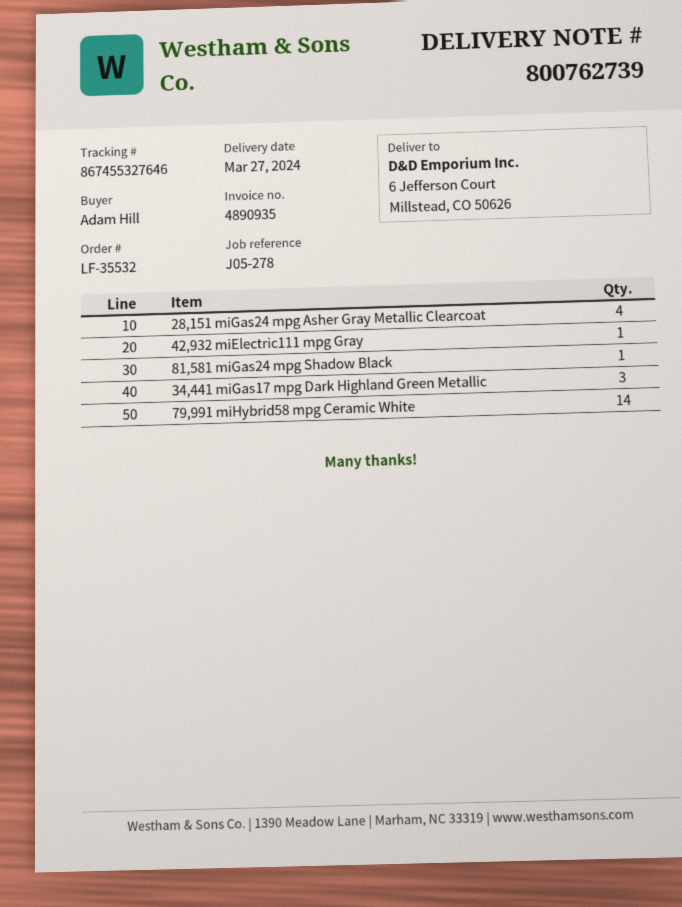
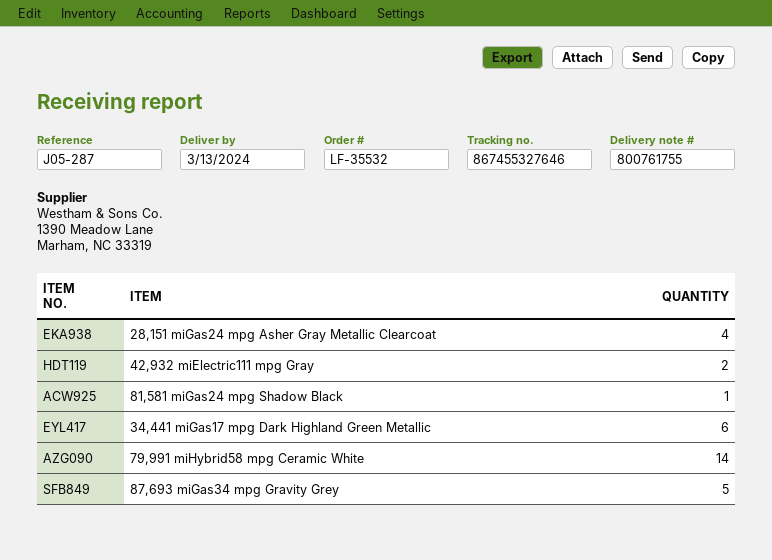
delivery note number: 800762739 -> 800761755
delivery date: 2024-03-27 -> 2024-03-13
reference: J05-278 -> J05-287
42,932 miElectric111 mpg Gray: 1 -> 2
34,441 miGas17 mpg Dark Highland Green Metallic: 3 -> 6
87,693 miGas34 mpg Gravity Grey: none -> 5

